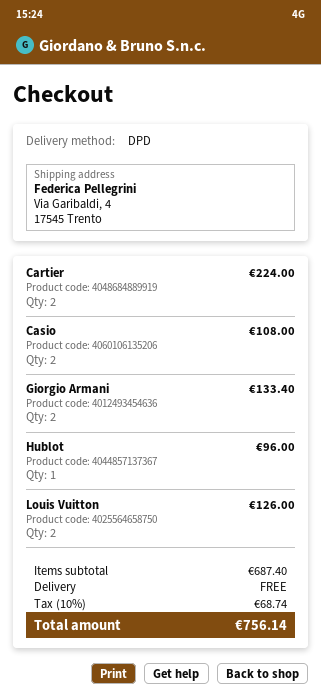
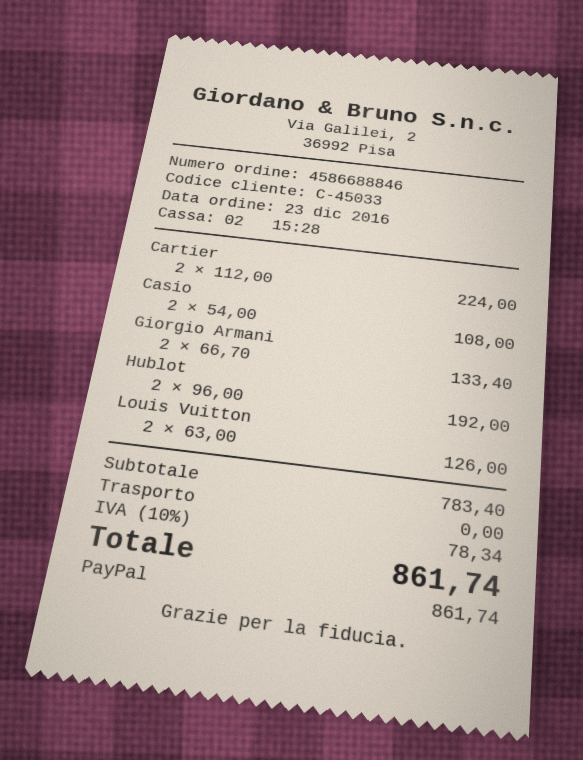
Hublot: 1 for 96.00 -> 2 for 192.00
subtotal: 687.40 -> 783.40
tax: 10% = 68.74 -> 10% = 78.34
total: 756.14 -> 861.74

